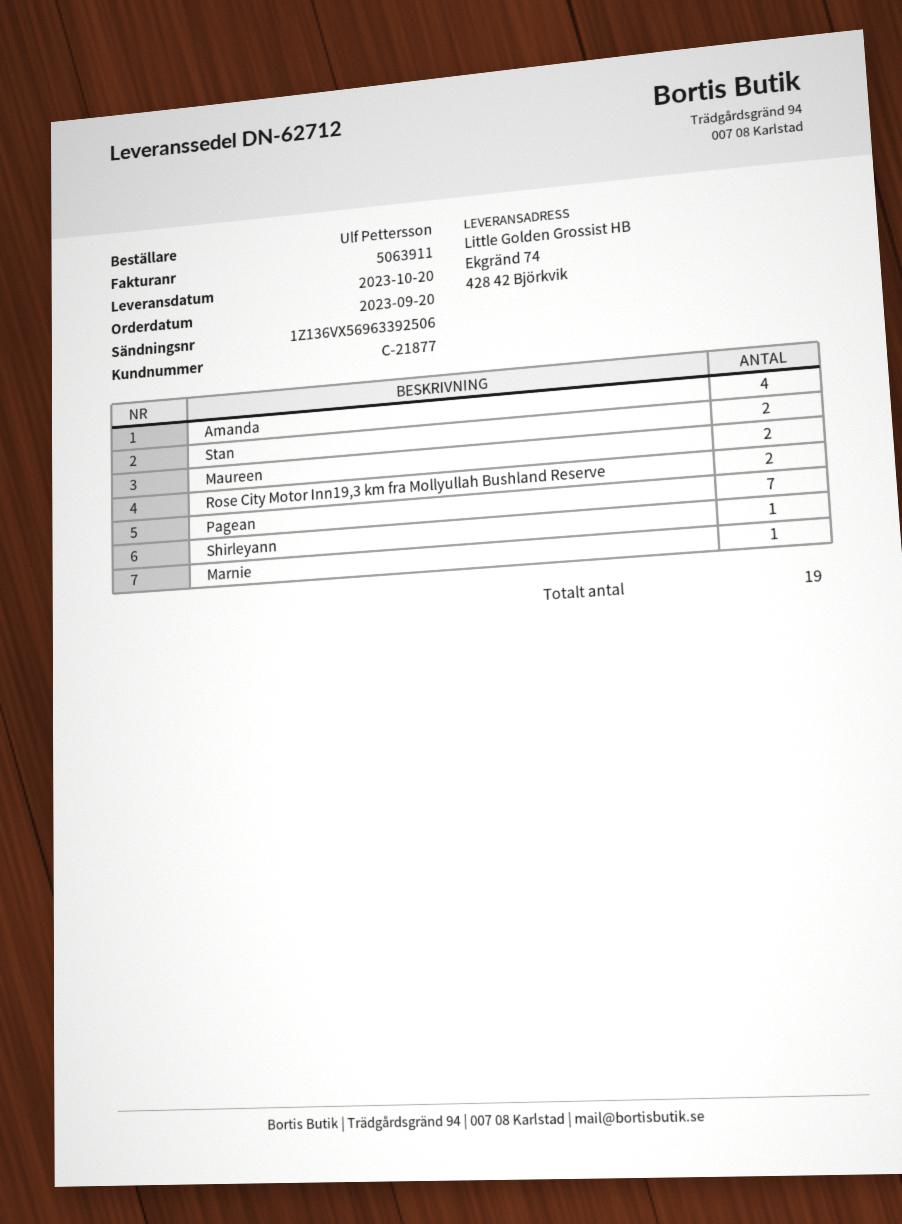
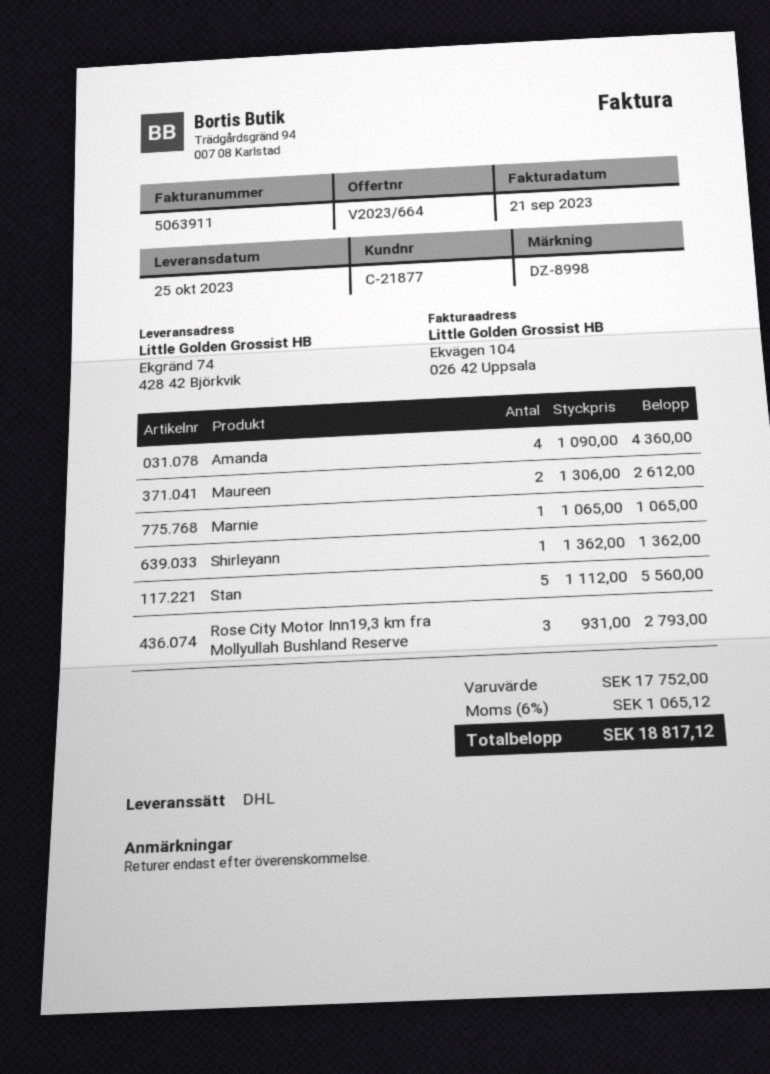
delivery date: 2023-10-20 -> 2023-10-25
Stan: 2 -> 5
Rose City Motor Inn19,3 km fra Mollyullah Bushland Reserve: 2 -> 3
Pagean: 7 -> none

